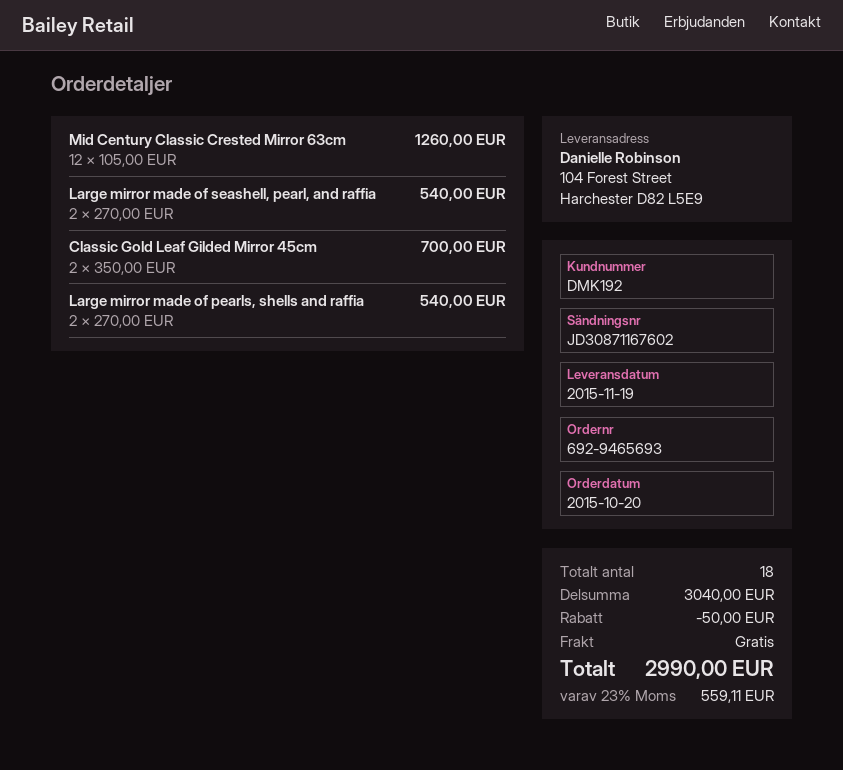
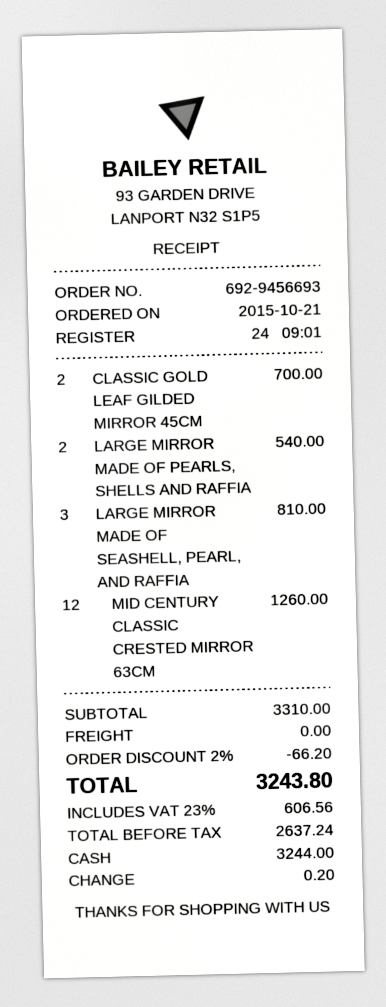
order number: 692-9465693 -> 692-9456693
order date: 2015-10-20 -> 2015-10-21
Large mirror made of seashell, pearl, and raffia: 2 for 540.00 -> 3 for 810.00
subtotal: 3040.00 -> 3310.00
discount: 50.00 -> 66.20
tax: 23% = 559.11 -> 23% = 606.56
total: 2990.00 -> 3243.80

